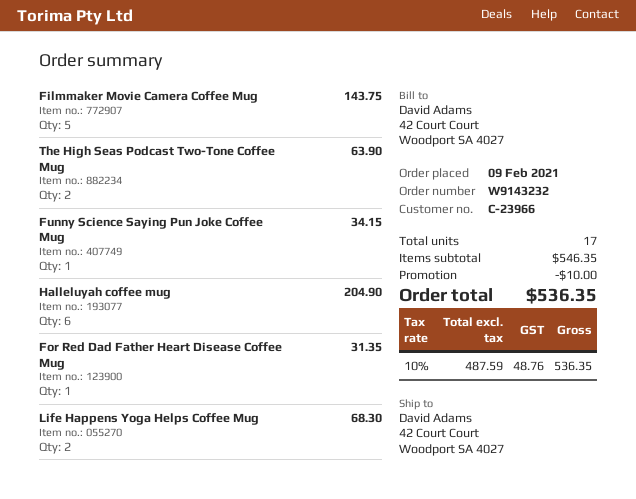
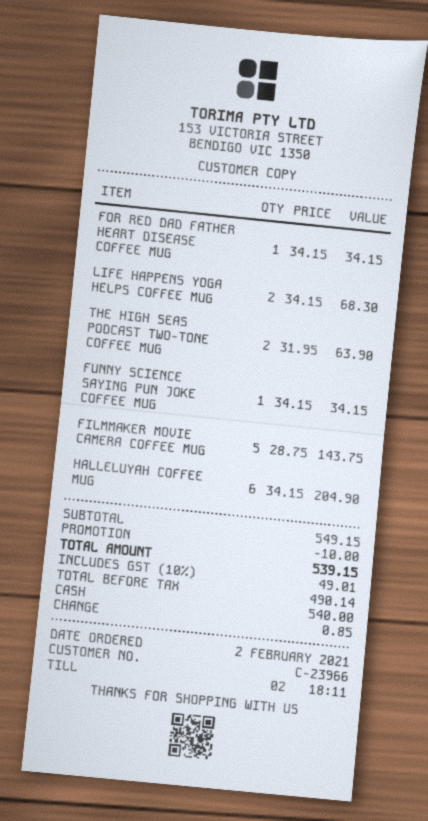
order date: 2021-02-09 -> 2021-02-02
For Red Dad Father Heart Disease Coffee Mug: 1 for 31.35 -> 1 for 34.15
subtotal: 546.35 -> 549.15
net: 487.59 -> 490.14
tax: 10% = 48.76 -> 10% = 49.01
total: 536.35 -> 539.15

